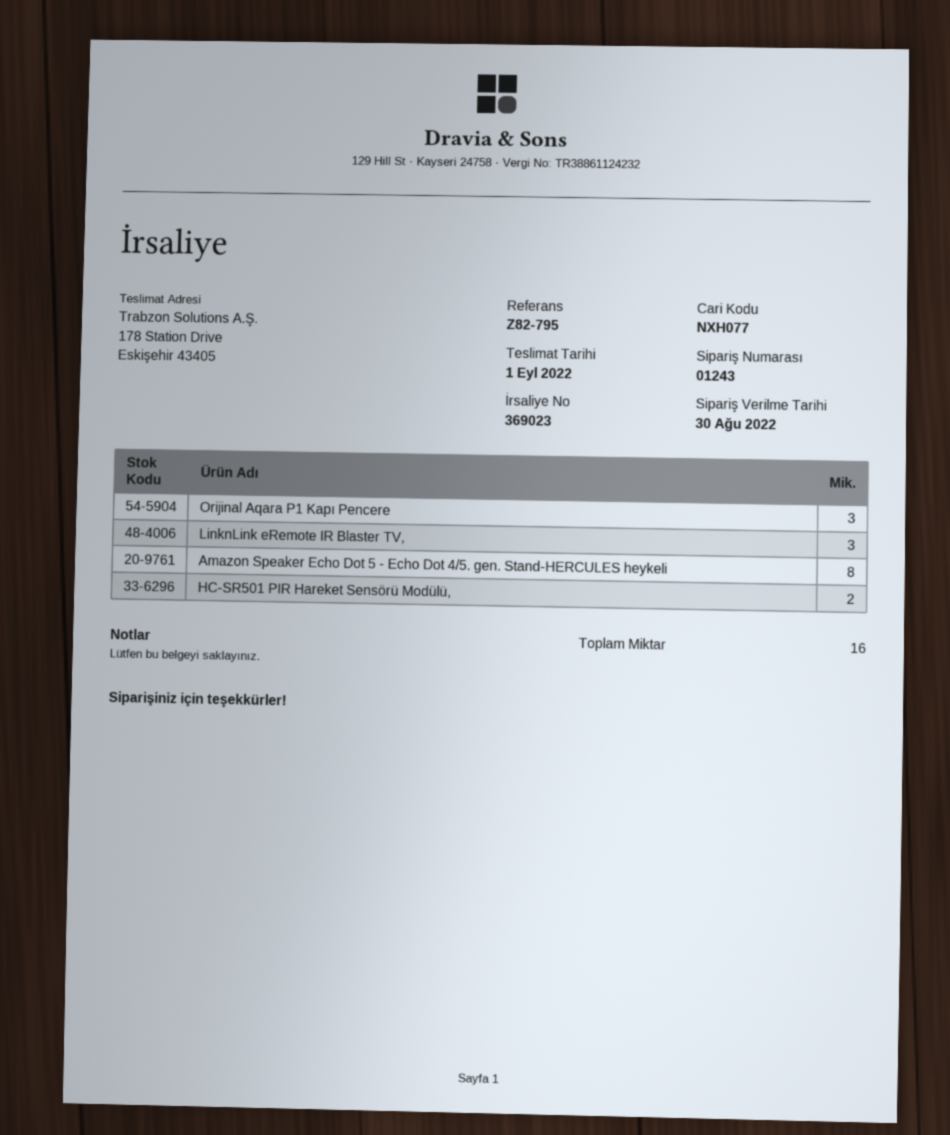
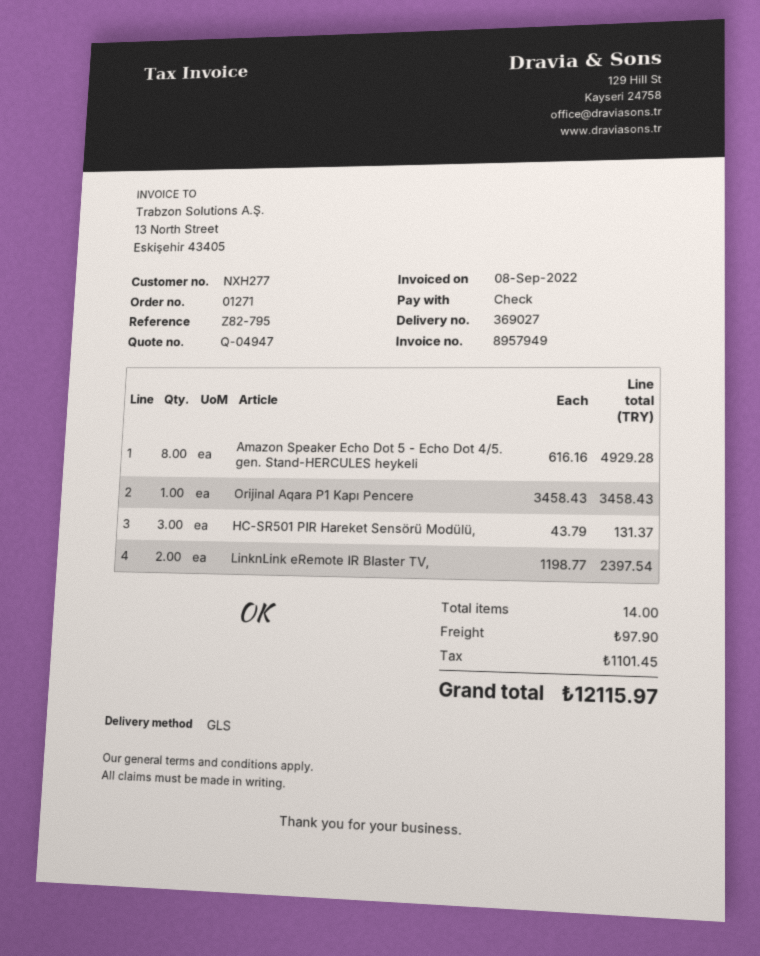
order number: 01243 -> 01271
delivery note number: 369023 -> 369027
customer number: NXH077 -> NXH277
Orijinal Aqara P1 Kapı Pencere: 3 -> 1
LinknLink eRemote IR Blaster TV,: 3 -> 2
HC-SR501 PIR Hareket Sensörü Modülü,: 2 -> 3
total quantity: 16 -> 14

